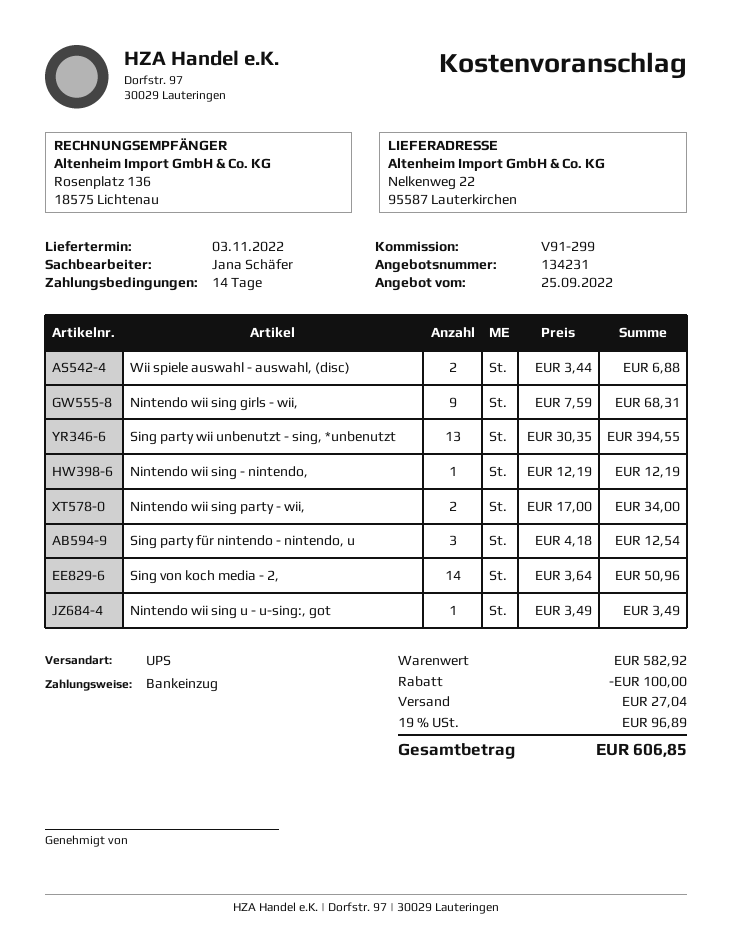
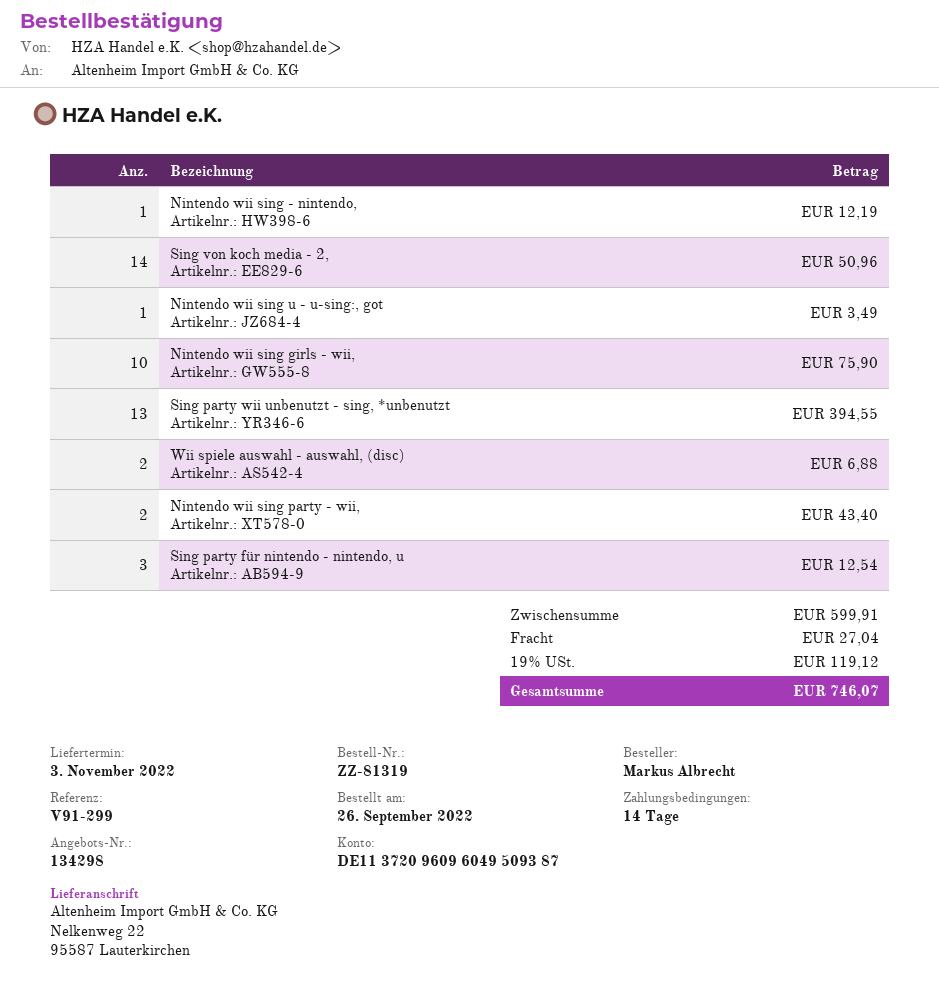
quote number: 134231 -> 134298
Nintendo wii sing girls - wii,: 9 for 68.31 -> 10 for 75.90
Nintendo wii sing party - wii,: 2 for 34.00 -> 2 for 43.40
subtotal: 582.92 -> 599.91
discount: 100.00 -> none
tax: 19% = 96.89 -> 19% = 119.12
total: 606.85 -> 746.07

